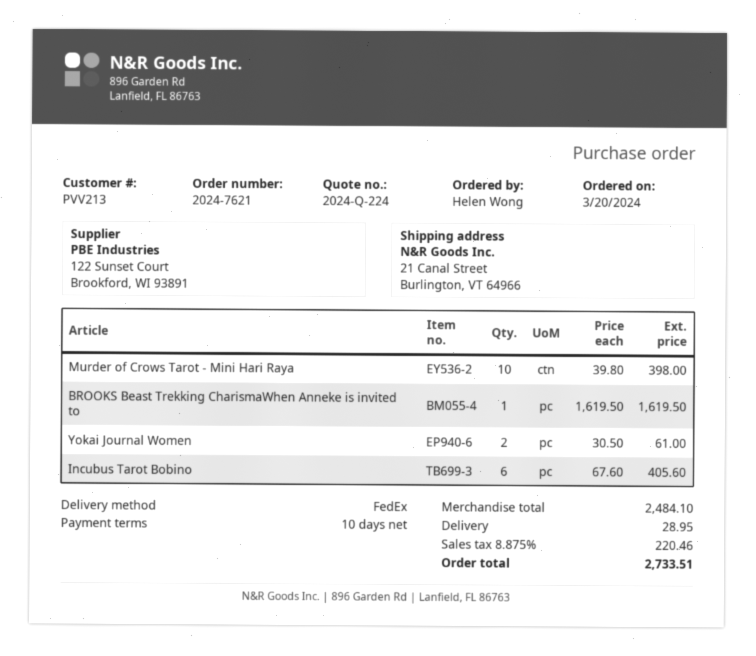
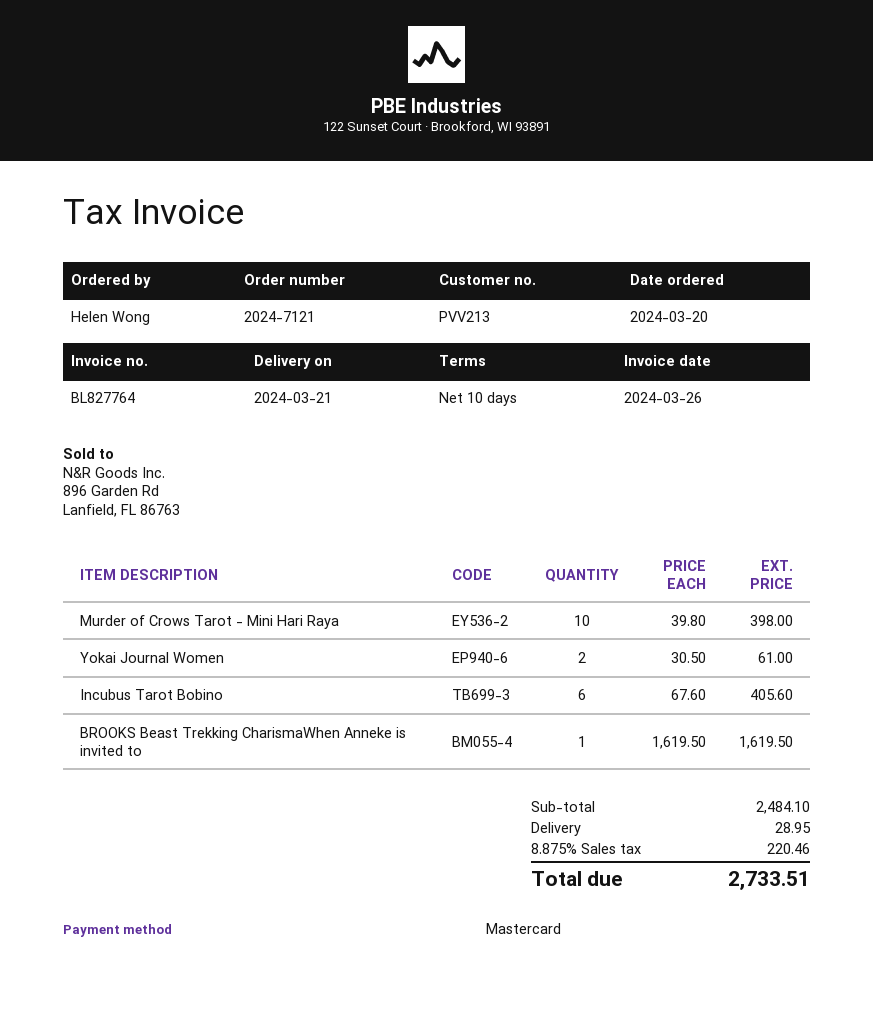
order number: 2024-7621 -> 2024-7121

